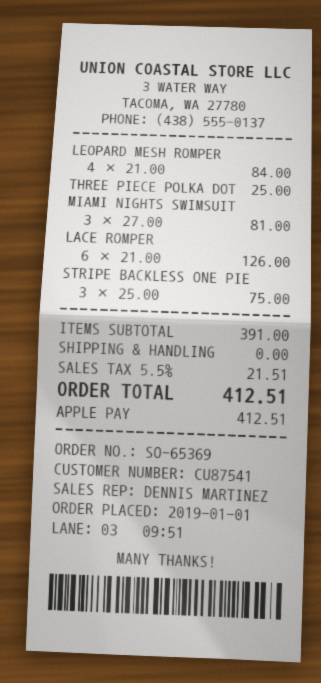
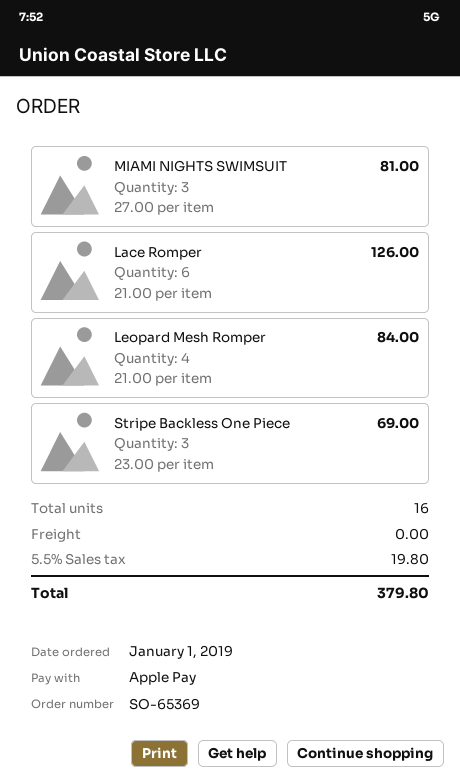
THREE PIECE POLKA DOT: 1 x 25.00 = 25.00 -> none
STRIPE BACKLESS ONE PIE: 3 x 25.00 = 75.00 -> 3 x 23.00 = 69.00
tax: 5.5% = 21.51 -> 5.5% = 19.80
total: 412.51 -> 379.80

